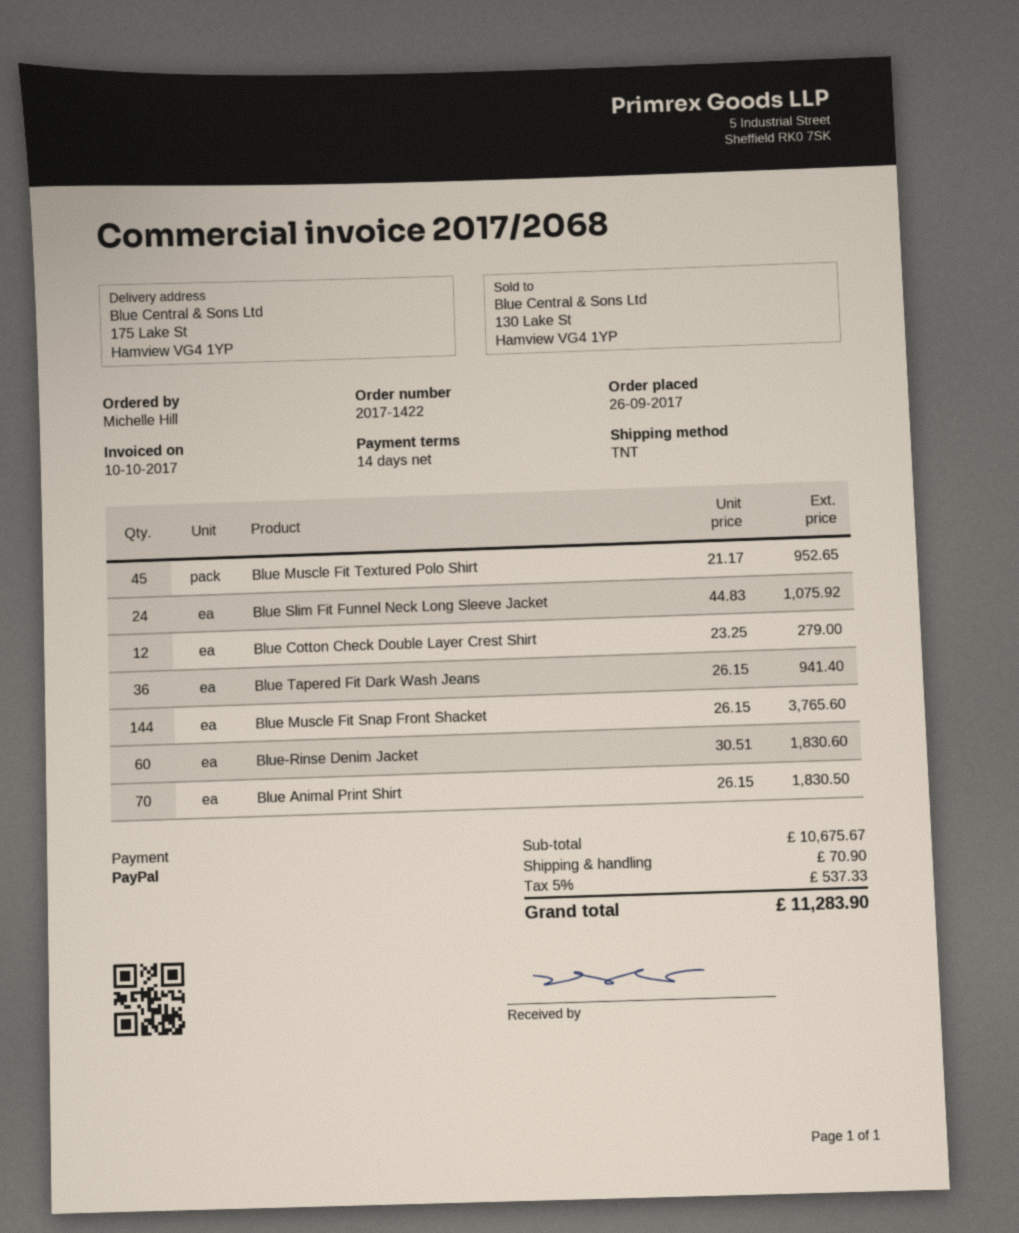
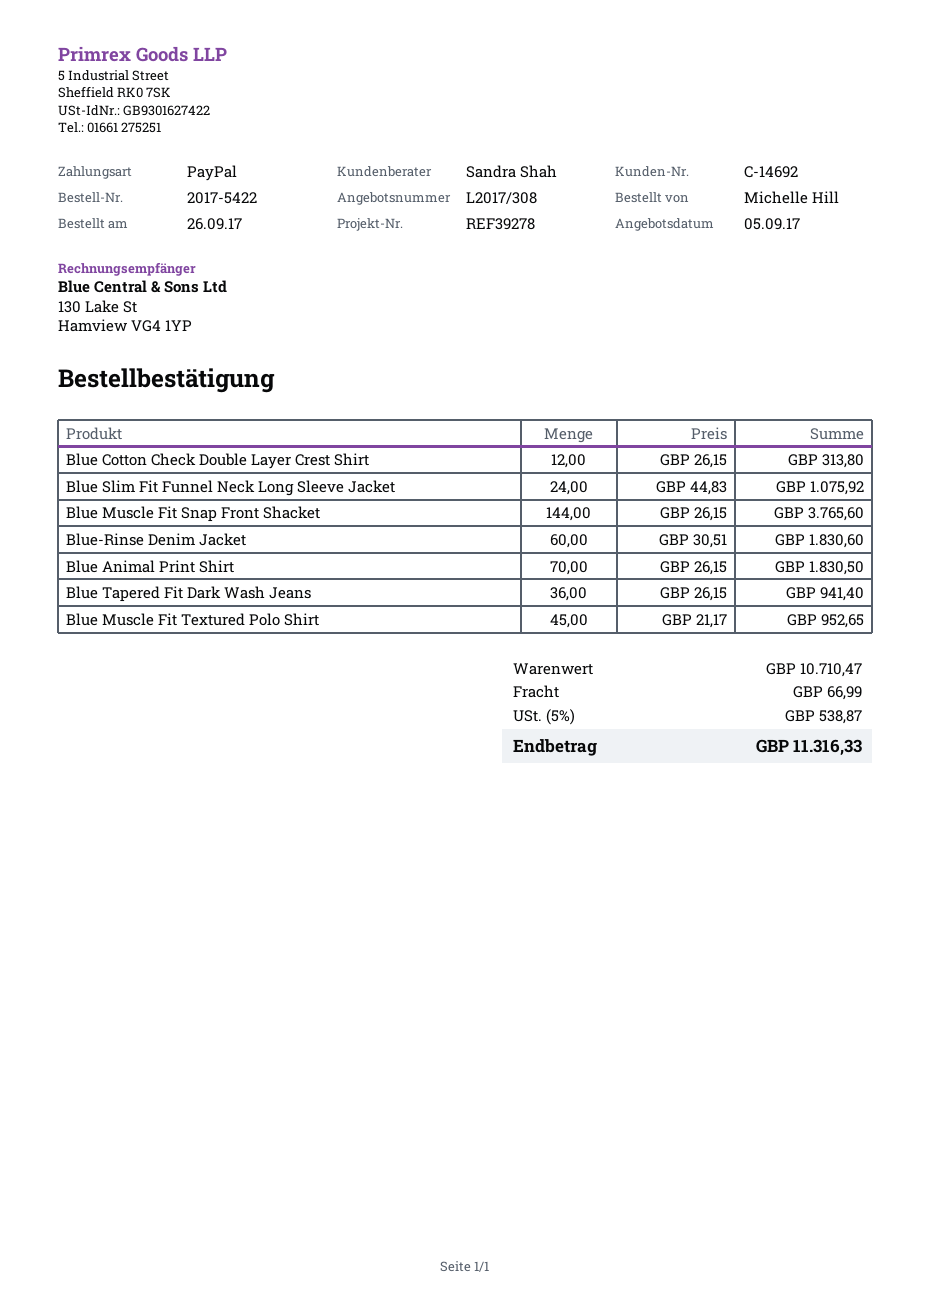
order number: 2017-1422 -> 2017-5422
Blue Cotton Check Double Layer Crest Shirt: 12 x 23.25 = 279.00 -> 12 x 26.15 = 313.80
subtotal: 10675.67 -> 10710.47
shipping: 70.90 -> 66.99
tax: 5% = 537.33 -> 5% = 538.87
total: 11283.90 -> 11316.33

